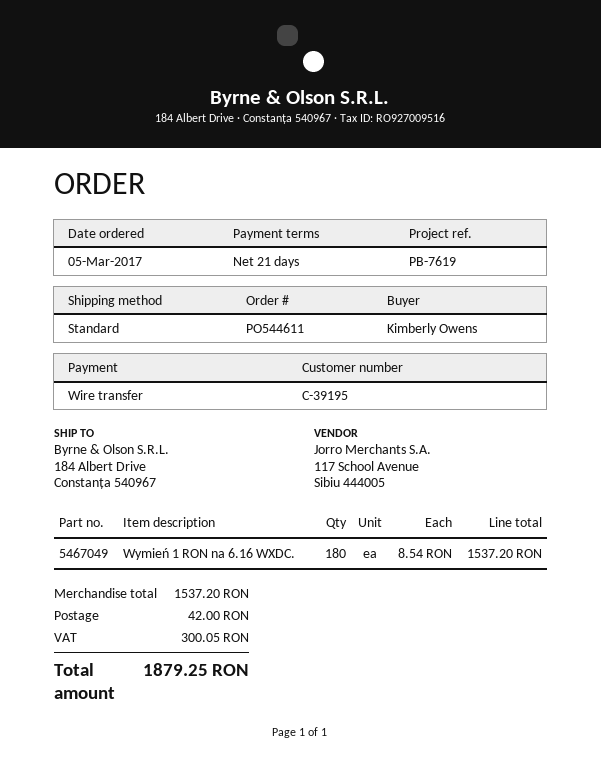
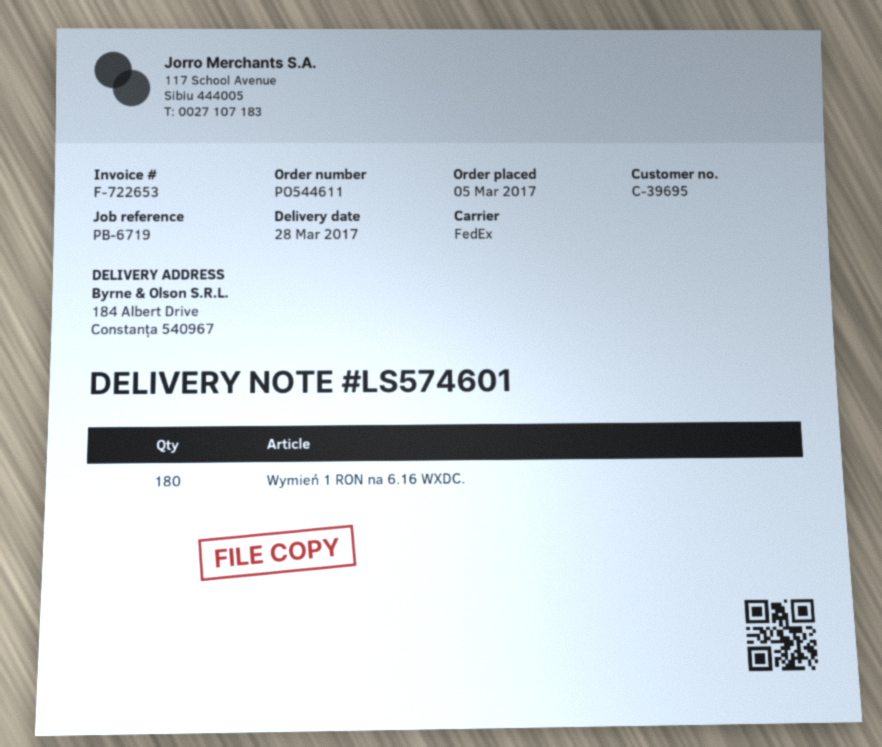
customer number: C-39195 -> C-39695
reference: PB-7619 -> PB-6719
shipping method: standard -> FedEx

